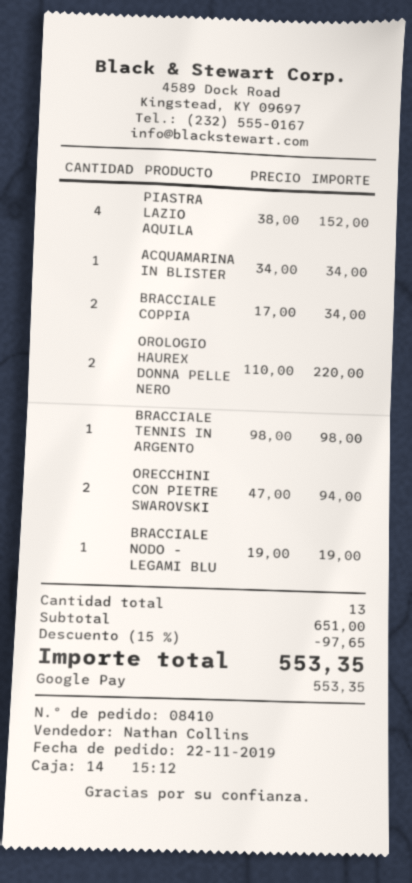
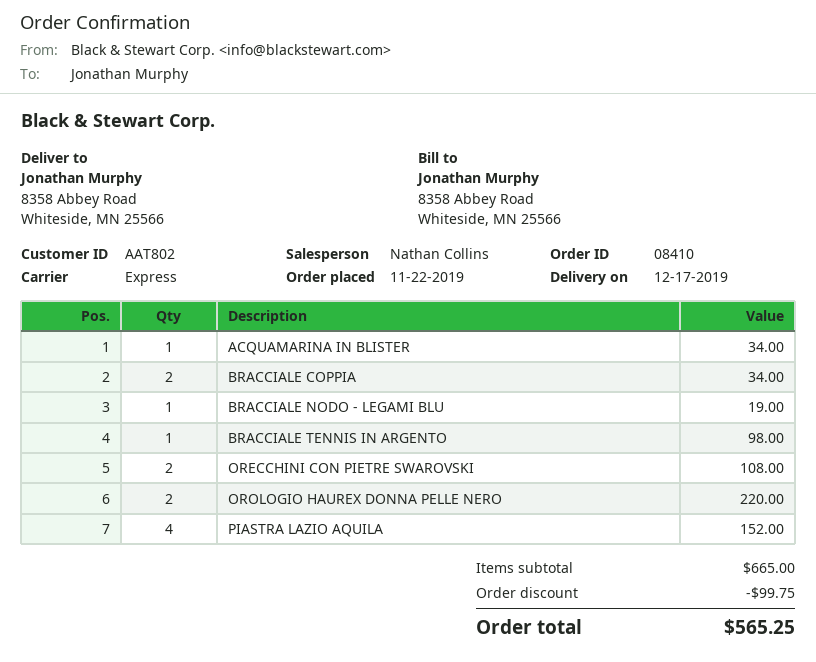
ORECCHINI CON PIETRE SWAROVSKI: 2 for 94.00 -> 2 for 108.00
subtotal: 651.00 -> 665.00
discount: 97.65 -> 99.75
total: 553.35 -> 565.25

